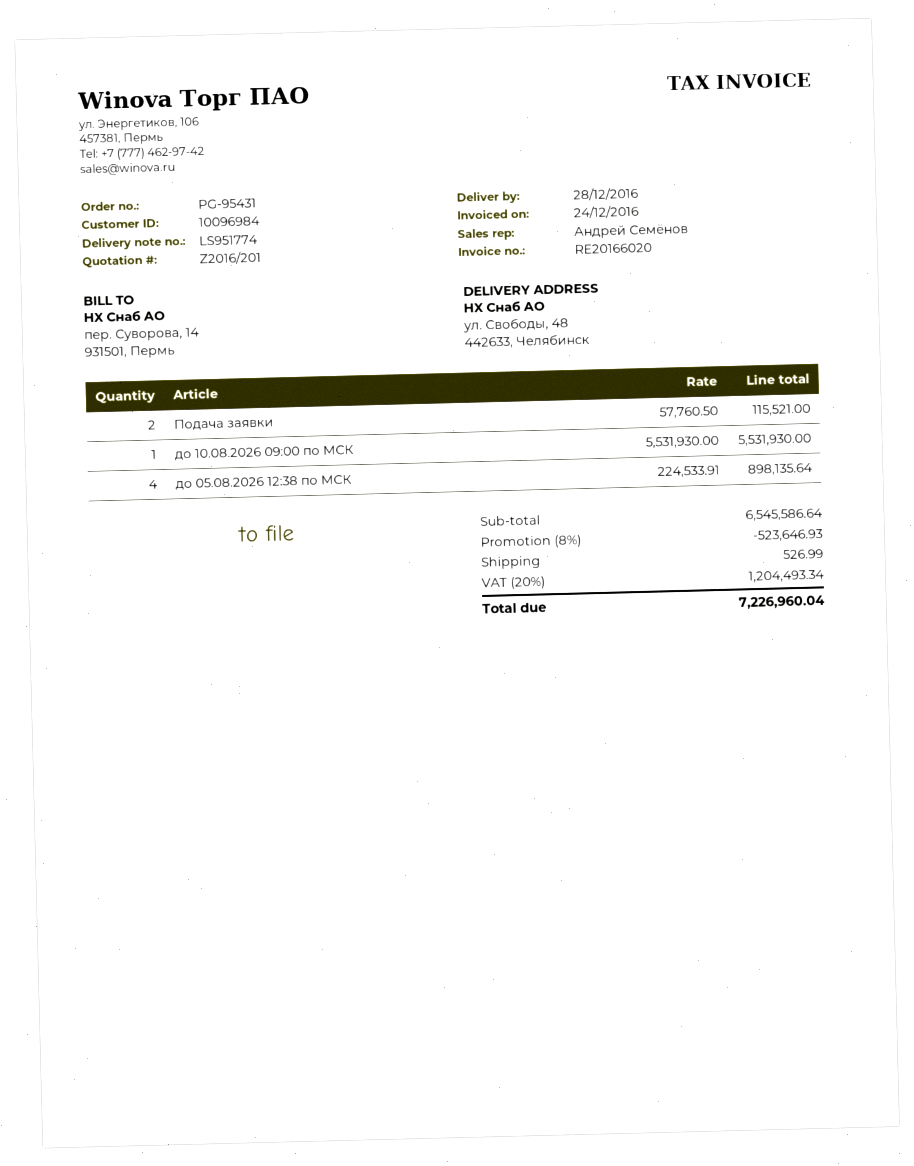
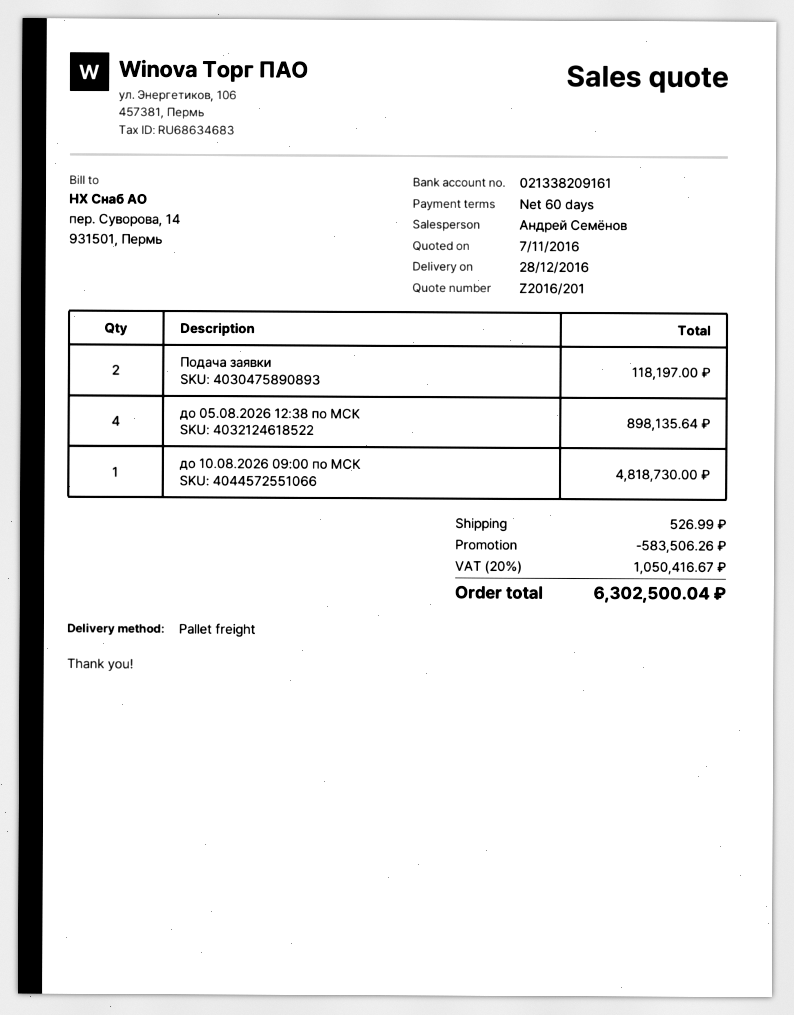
Подача заявки: 2 for 115521.00 -> 2 for 118197.00
до 10.08.2026 09:00 по МСК: 1 for 5531930.00 -> 1 for 4818730.00
discount: 523646.93 -> 583506.26
tax: 20% = 1204493.34 -> 20% = 1050416.67
total: 7226960.04 -> 6302500.04

